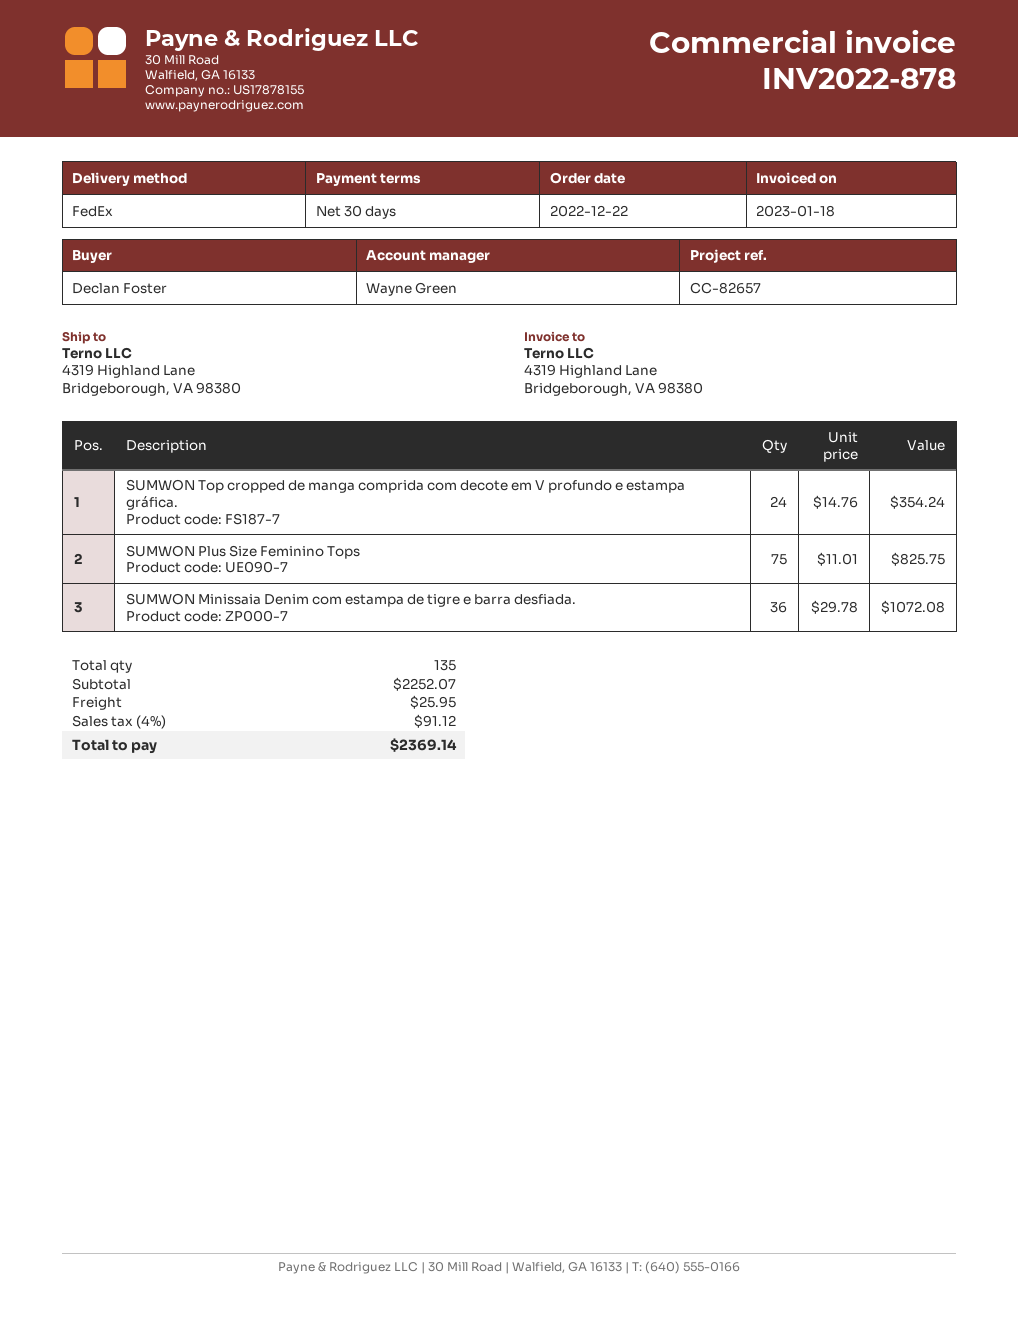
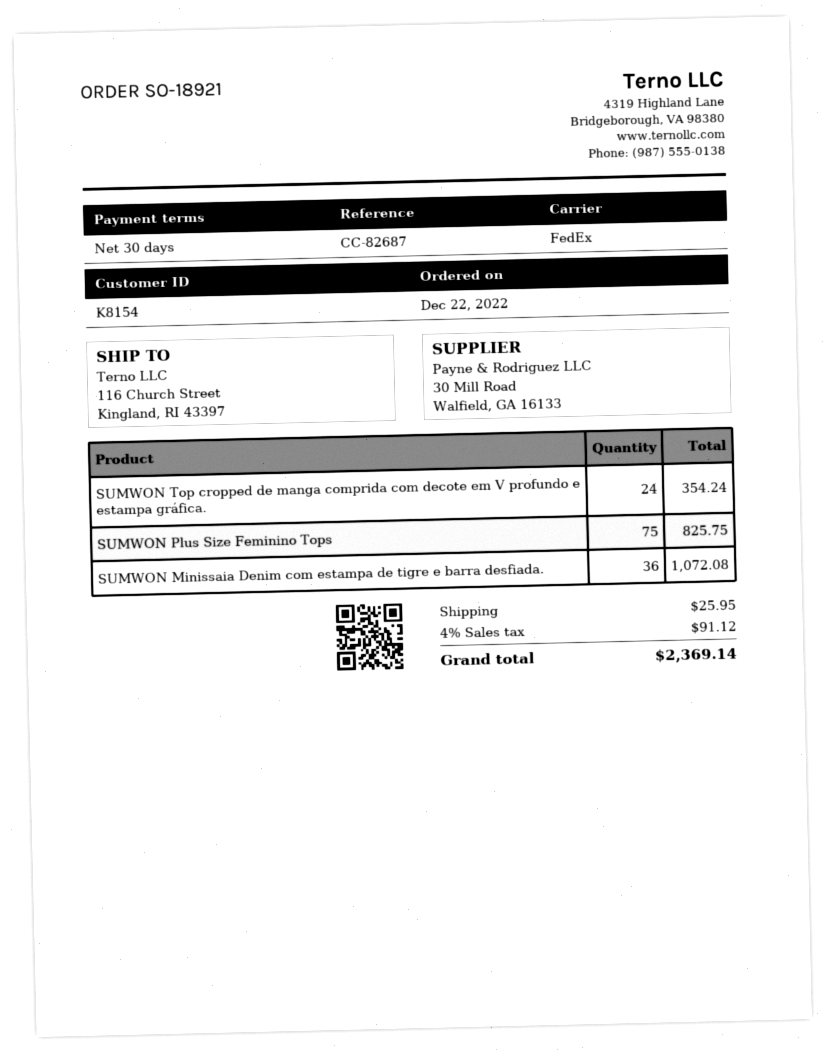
reference: CC-82657 -> CC-82687
ship to: 4319 Highland Lane, Bridgeborough, VA 98380 -> 116 Church Street, Kingland, RI 43397

